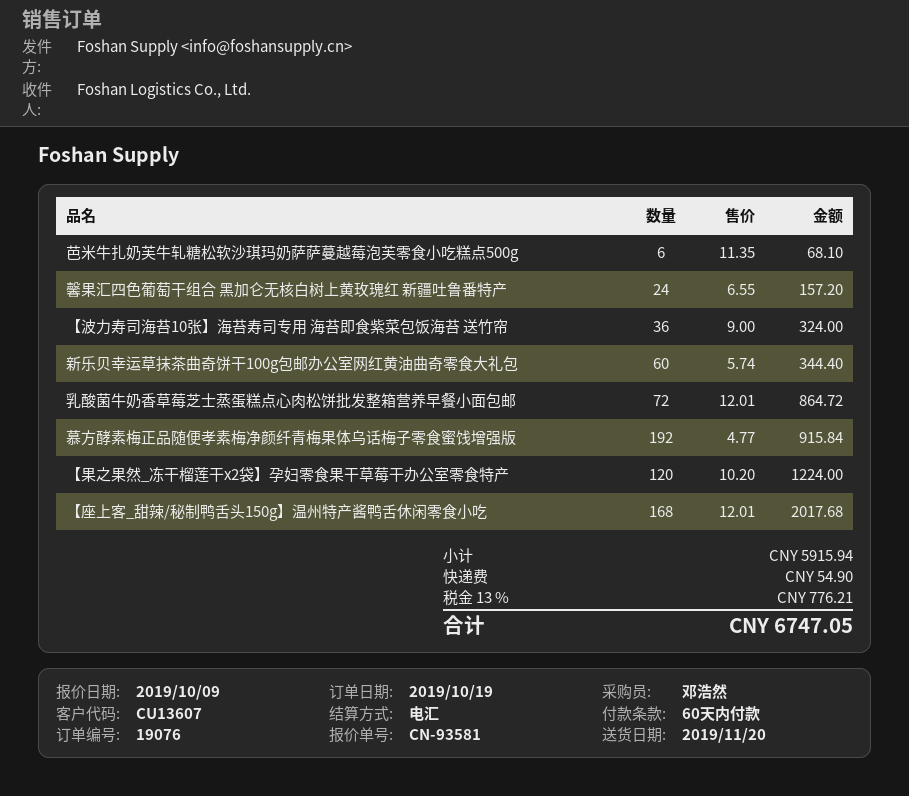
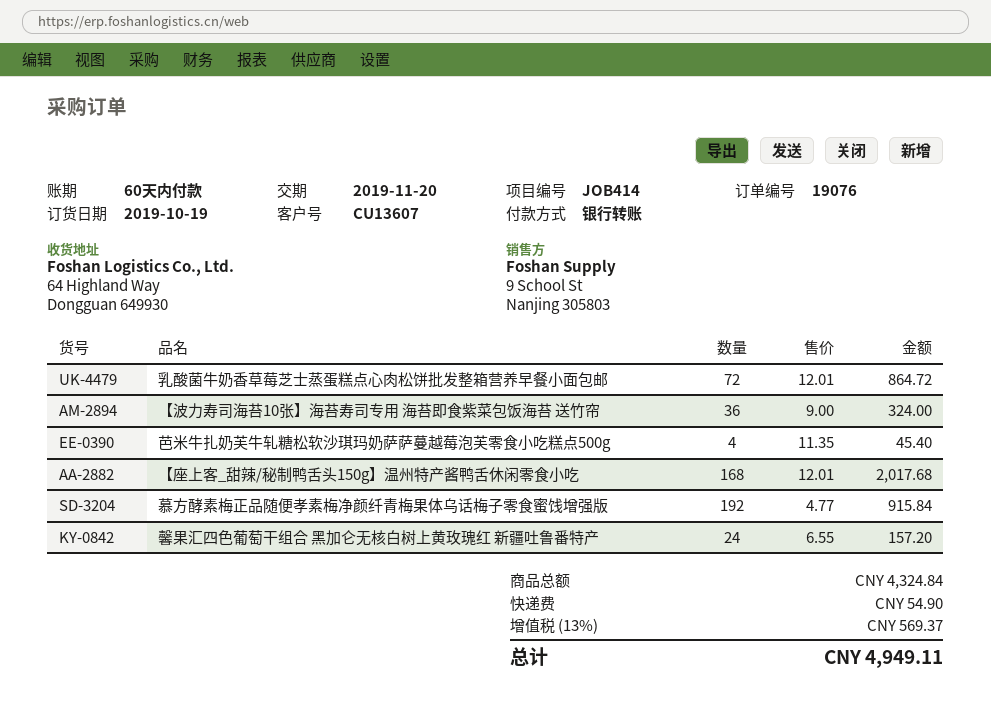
芭米牛扎奶芙牛轧糖松软沙琪玛奶萨萨蔓越莓泡芙零食小吃糕点500g: 6 x 11.35 = 68.10 -> 4 x 11.35 = 45.40
新乐贝幸运草抹茶曲奇饼干100g包邮办公室网红黄油曲奇零食大礼包: 60 x 5.74 = 344.40 -> none
【果之果然_冻干榴莲干x2袋】孕妇零食果干草莓干办公室零食特产: 120 x 10.20 = 1224.00 -> none
subtotal: 5915.94 -> 4324.84
tax: 13% = 776.21 -> 13% = 569.37
total: 6747.05 -> 4949.11

